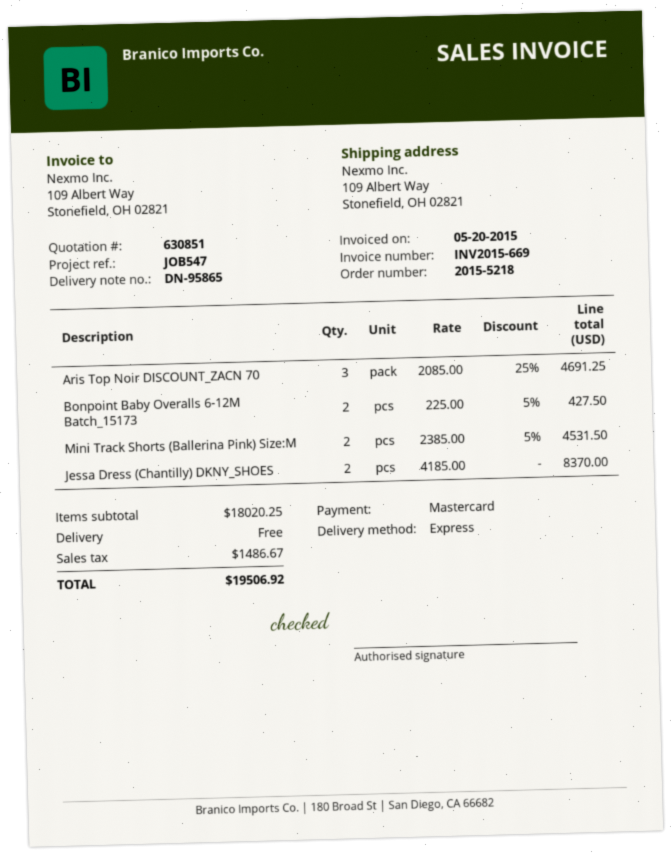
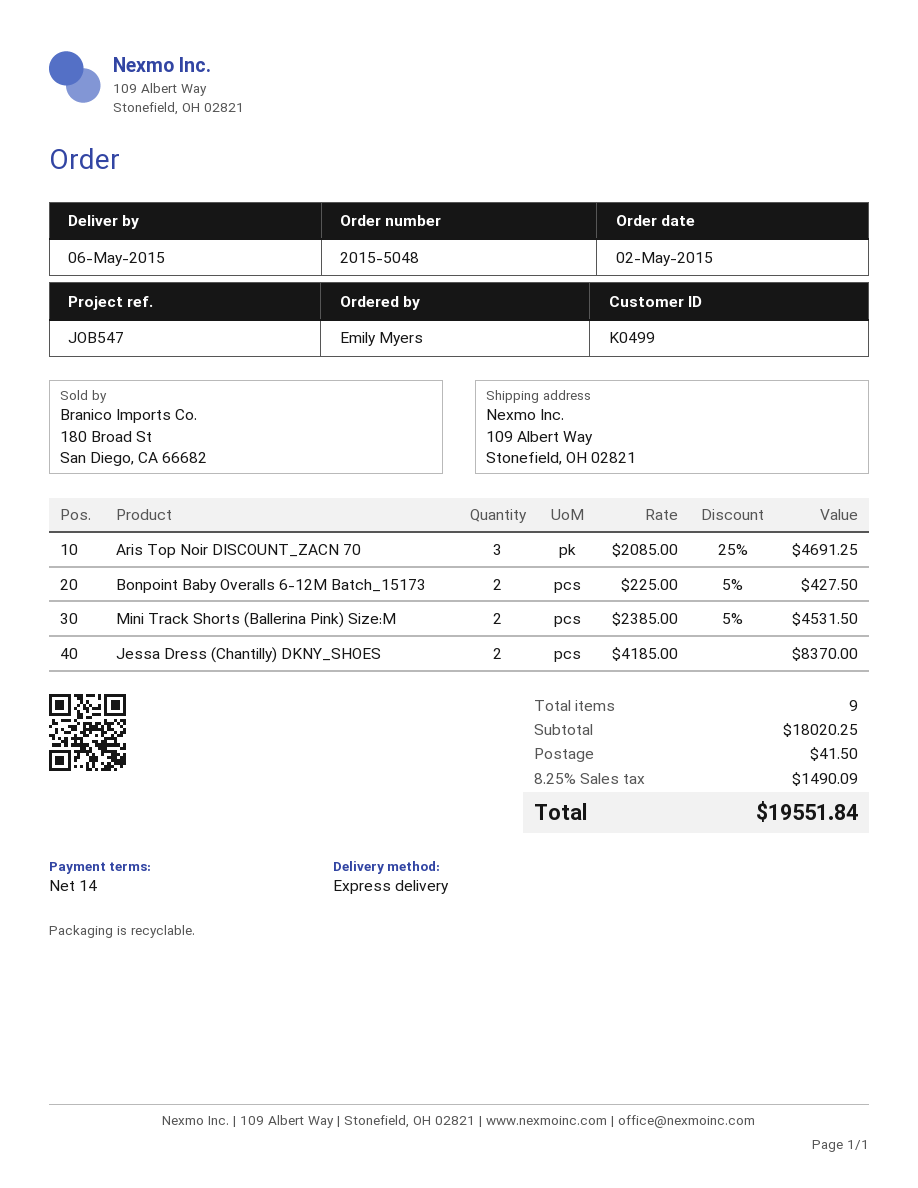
order number: 2015-5218 -> 2015-5048
shipping: 0.00 -> 41.50
tax: 1486.67 -> 1490.09
total: 19506.92 -> 19551.84

